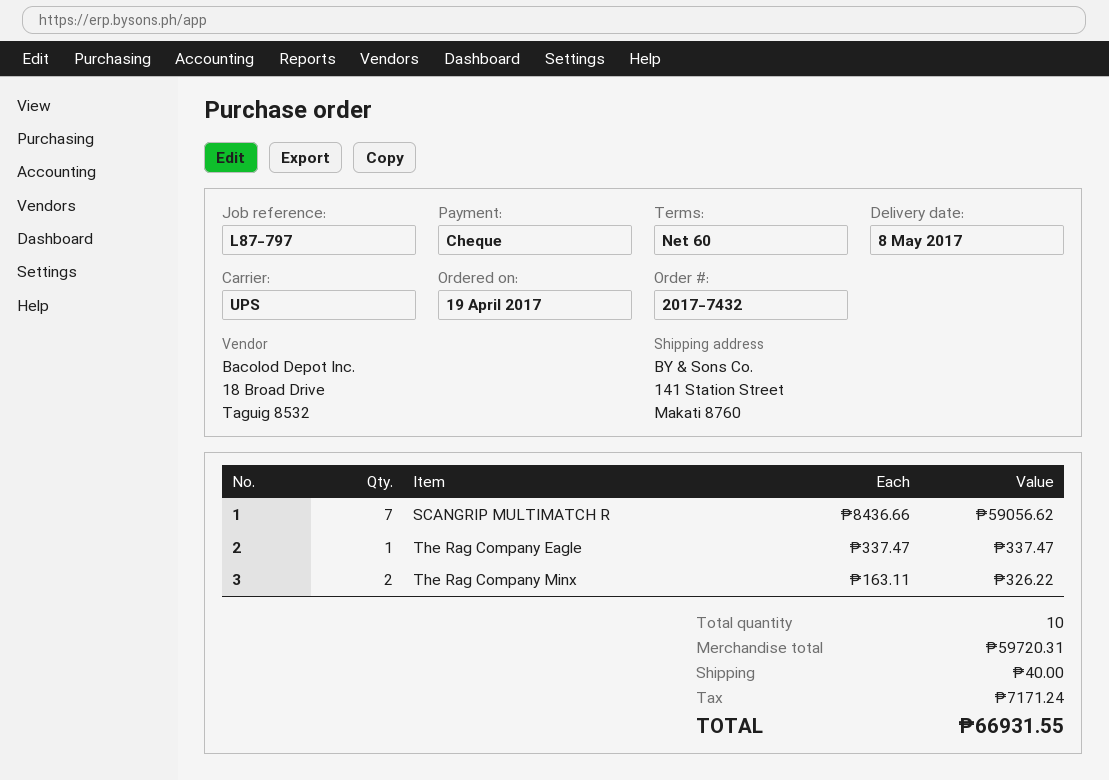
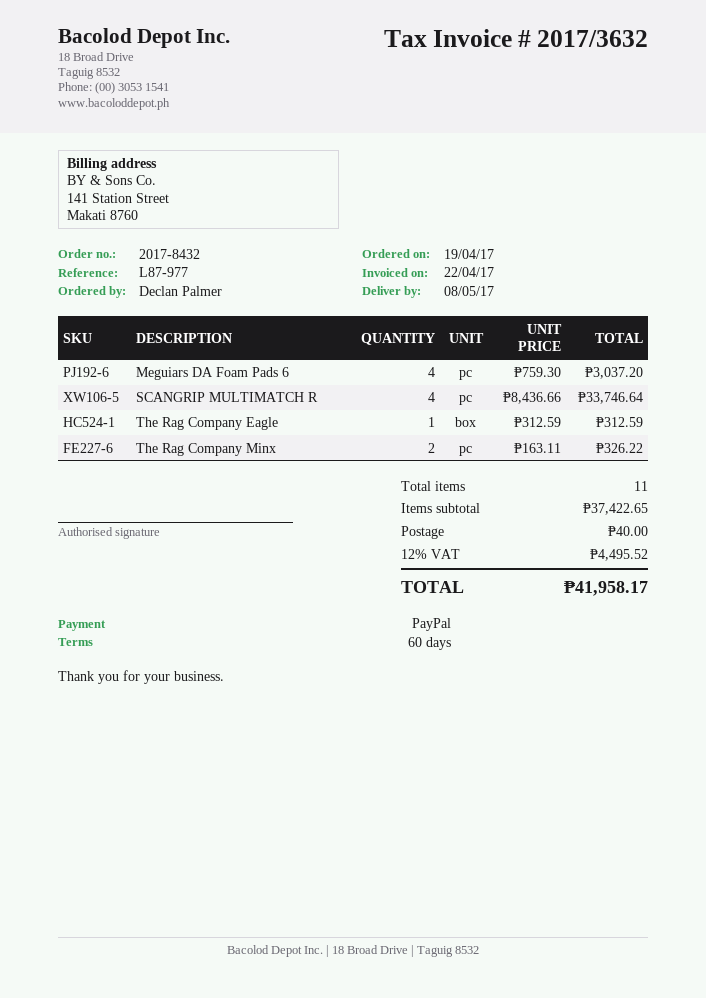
order number: 2017-7432 -> 2017-8432
reference: L87-797 -> L87-977
payment method: cheque -> PayPal
SCANGRIP MULTIMATCH R: 7 x 8436.66 = 59056.62 -> 4 x 8436.66 = 33746.64
The Rag Company Eagle: 1 x 337.47 = 337.47 -> 1 x 312.59 = 312.59
Meguiars DA Foam Pads 6: none -> 4 x 759.30 = 3037.20
total quantity: 10 -> 11
subtotal: 59720.31 -> 37422.65
tax: 7171.24 -> 4495.52
total: 66931.55 -> 41958.17

